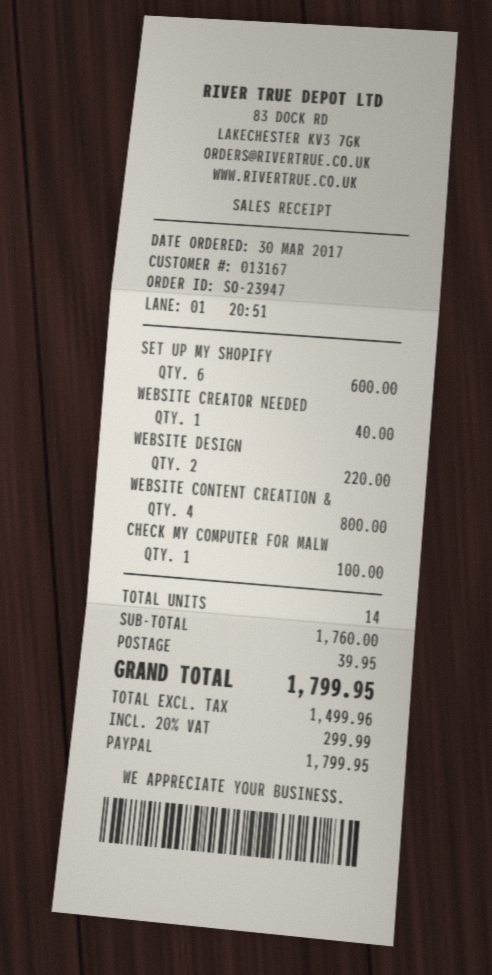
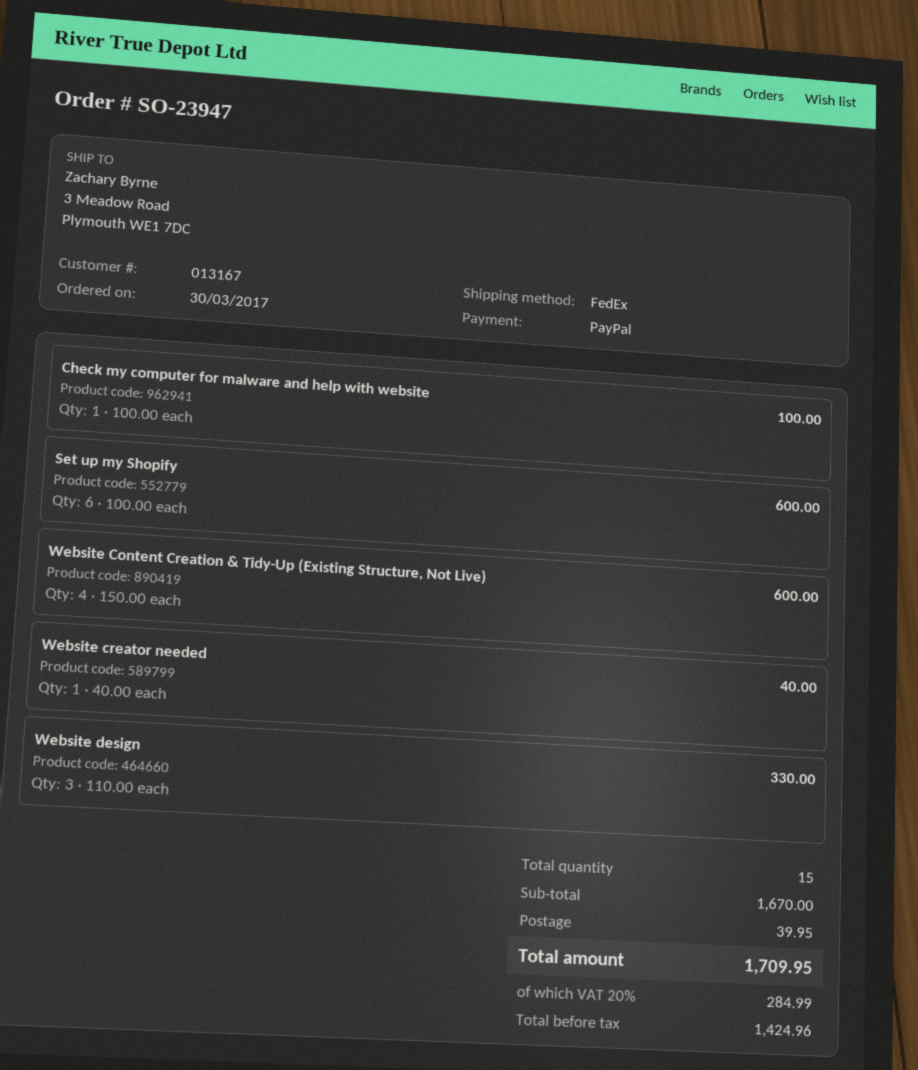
WEBSITE DESIGN: 2 for 220.00 -> 3 for 330.00
WEBSITE CONTENT CREATION &: 4 for 800.00 -> 4 for 600.00
total quantity: 14 -> 15
subtotal: 1760.00 -> 1670.00
net: 1499.96 -> 1424.96
tax: 20% = 299.99 -> 20% = 284.99
total: 1799.95 -> 1709.95

